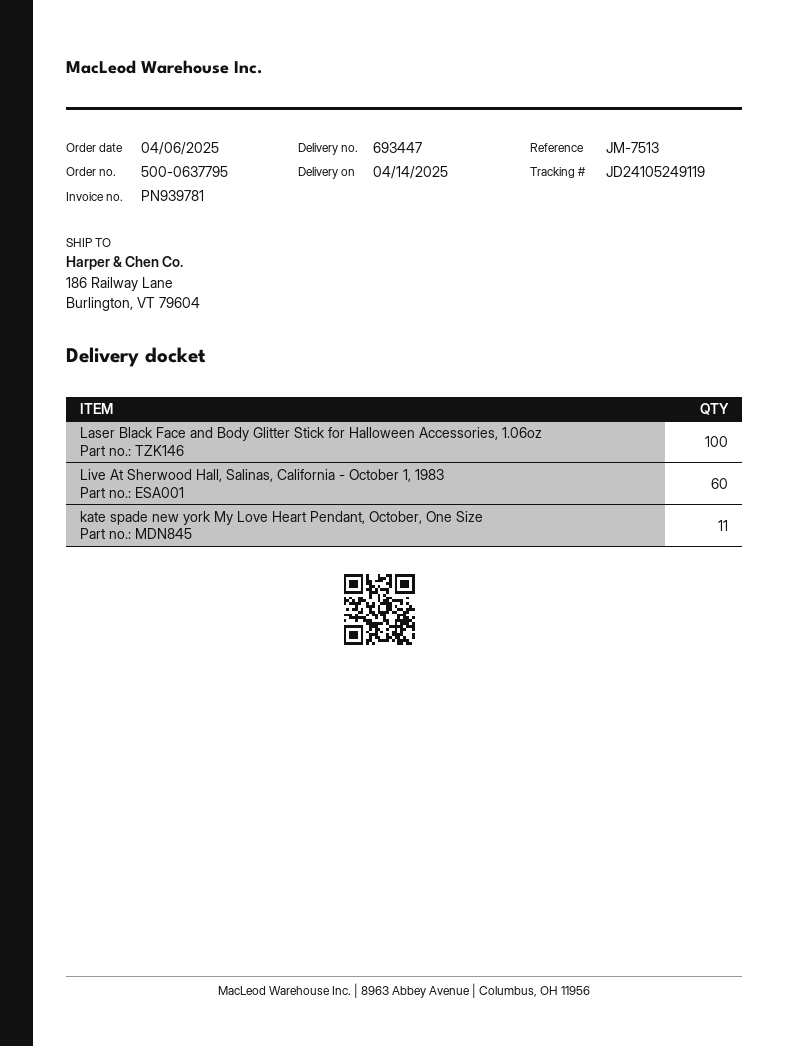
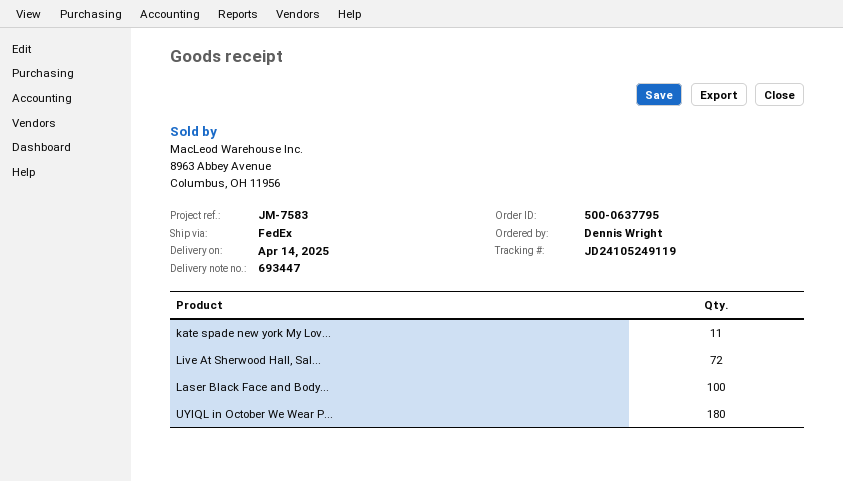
reference: JM-7513 -> JM-7583
Live At Sherwood Hall, Salinas, California - October 1, 1983: 60 -> 72
UYIQL in October We Wear P...: none -> 180

